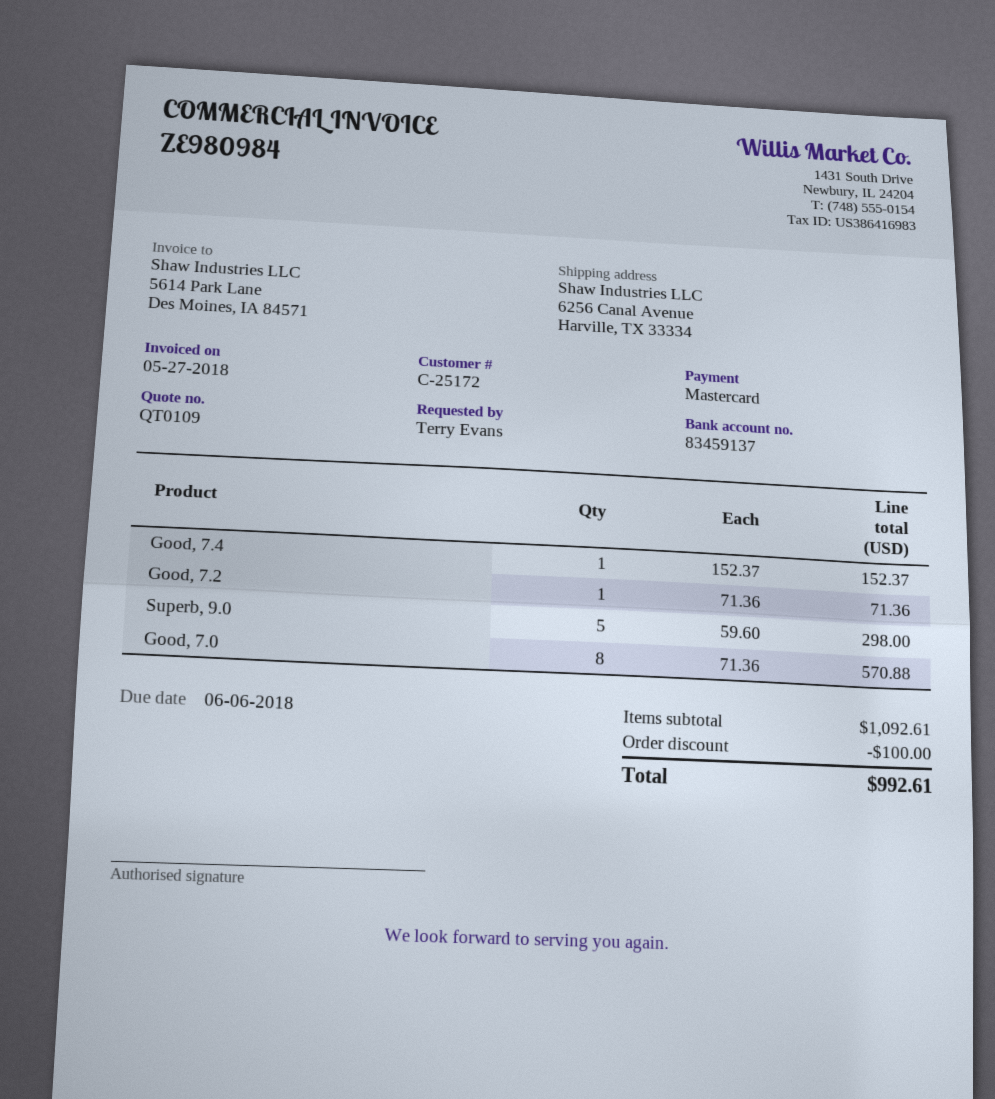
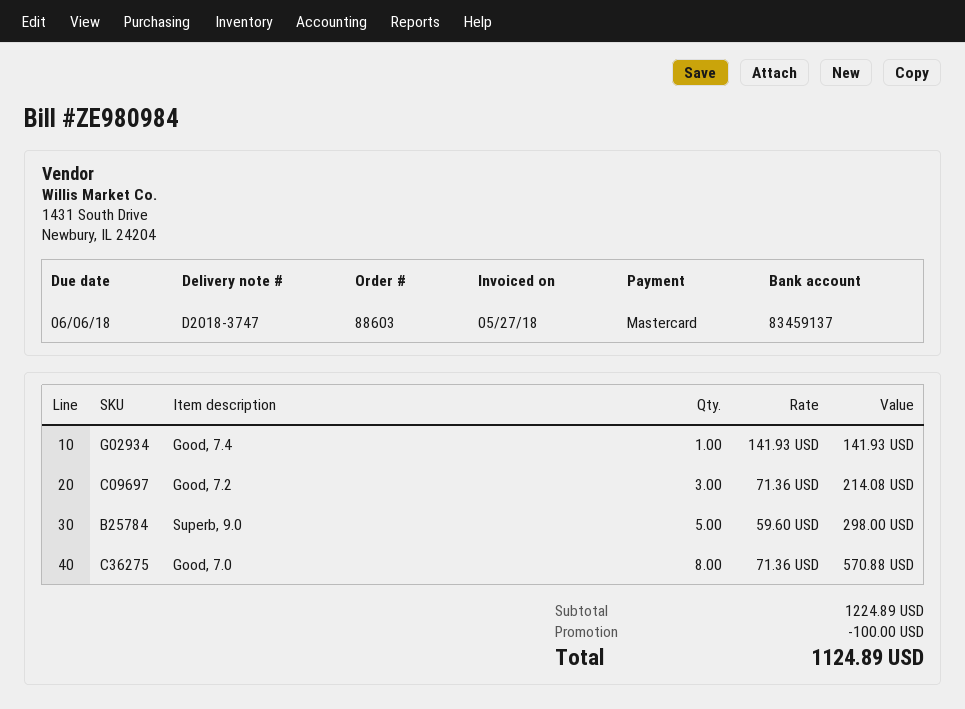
Good, 7.4: 1 x 152.37 = 152.37 -> 1 x 141.93 = 141.93
Good, 7.2: 1 x 71.36 = 71.36 -> 3 x 71.36 = 214.08
subtotal: 1092.61 -> 1224.89
total: 992.61 -> 1124.89

